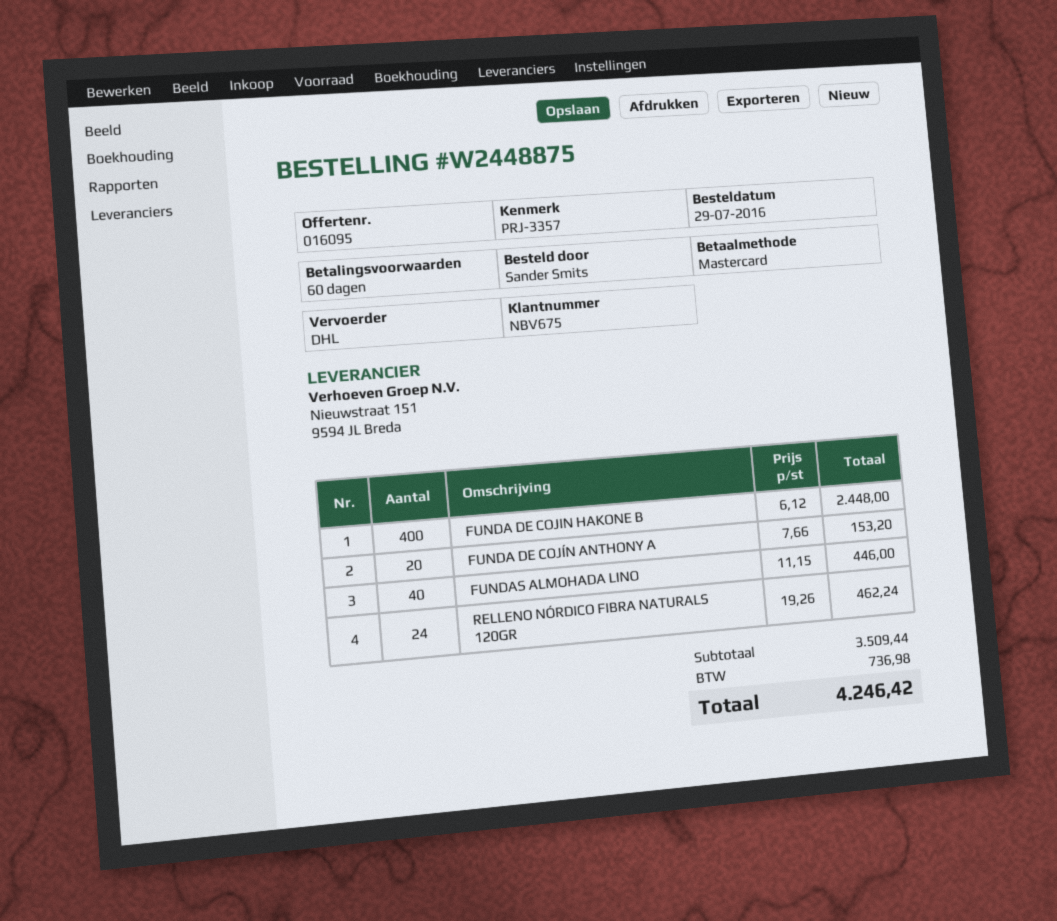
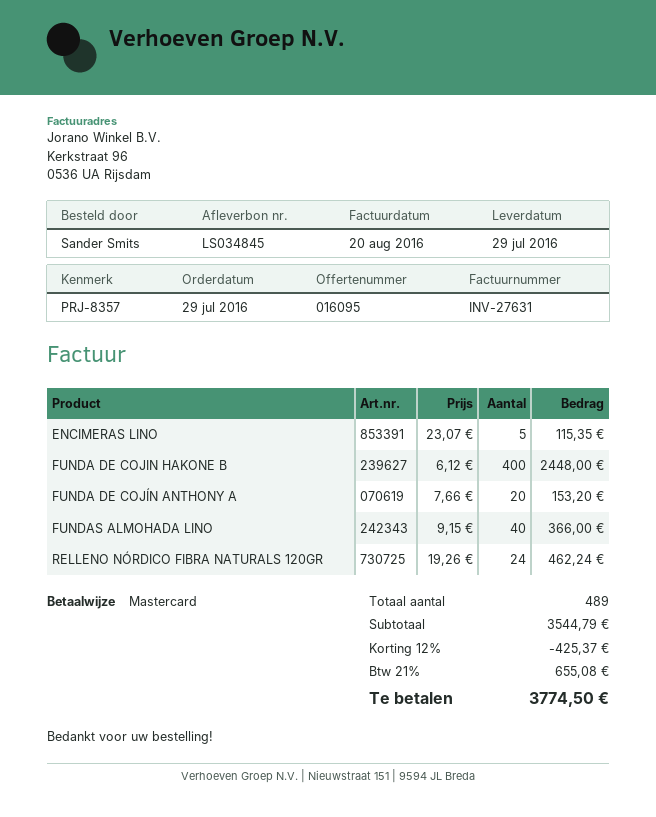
reference: PRJ-3357 -> PRJ-8357
FUNDAS ALMOHADA LINO: 40 x 11.15 = 446.00 -> 40 x 9.15 = 366.00
ENCIMERAS LINO: none -> 5 x 23.07 = 115.35
subtotal: 3509.44 -> 3544.79
discount: none -> 12% = 425.37
tax: 736.98 -> 655.08
total: 4246.42 -> 3774.50

